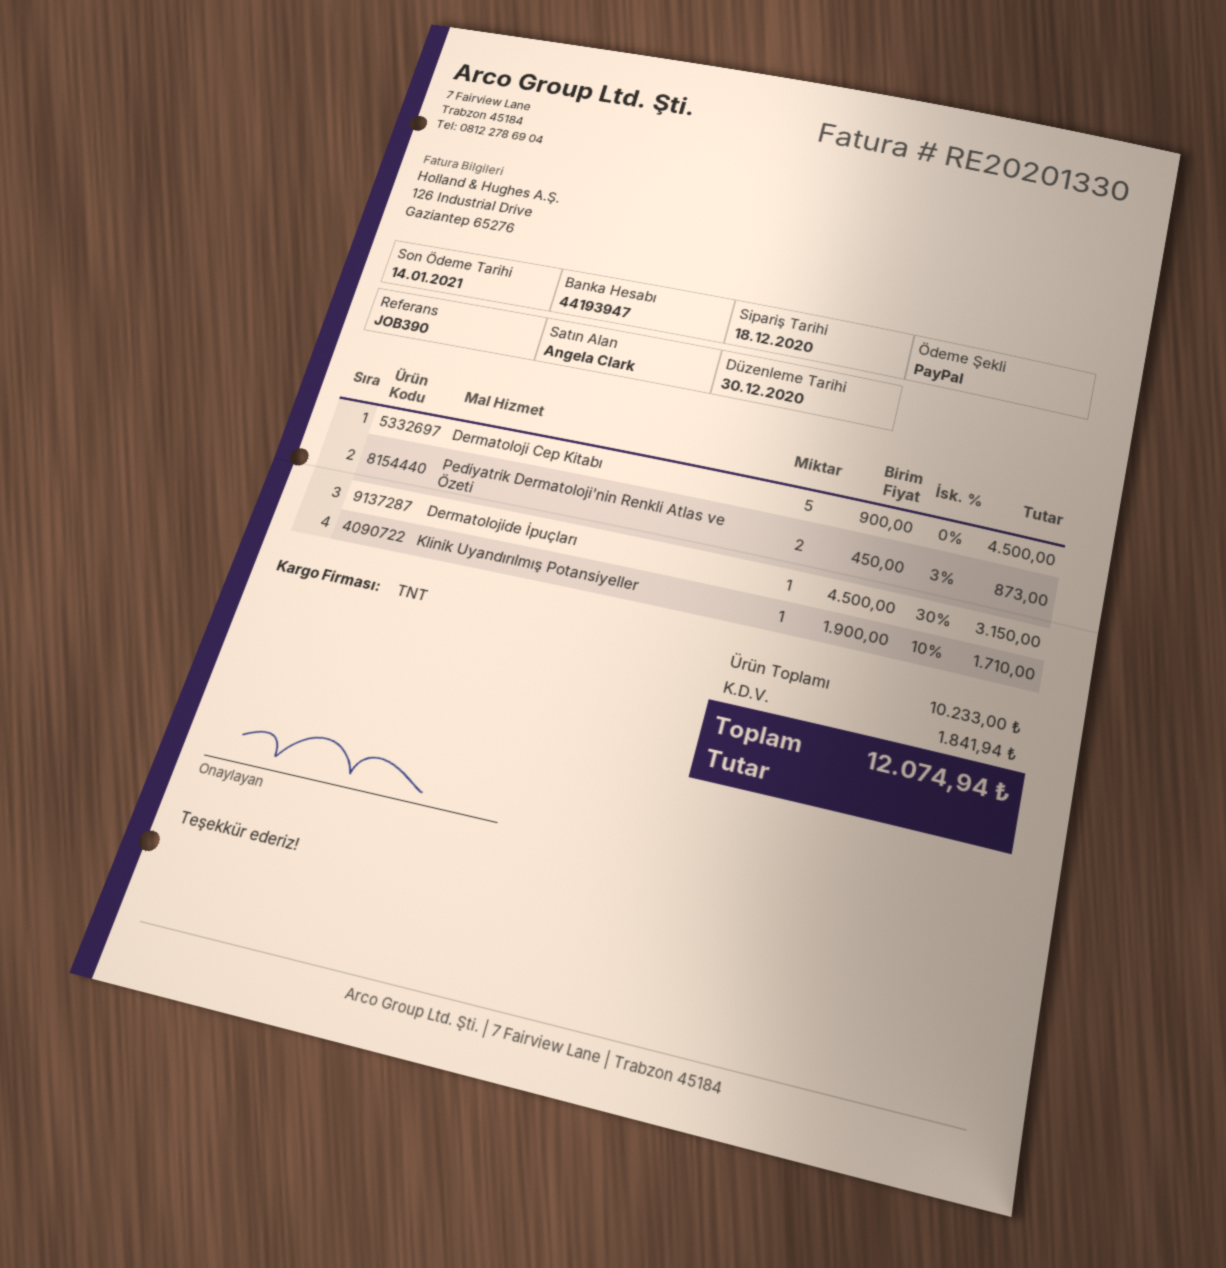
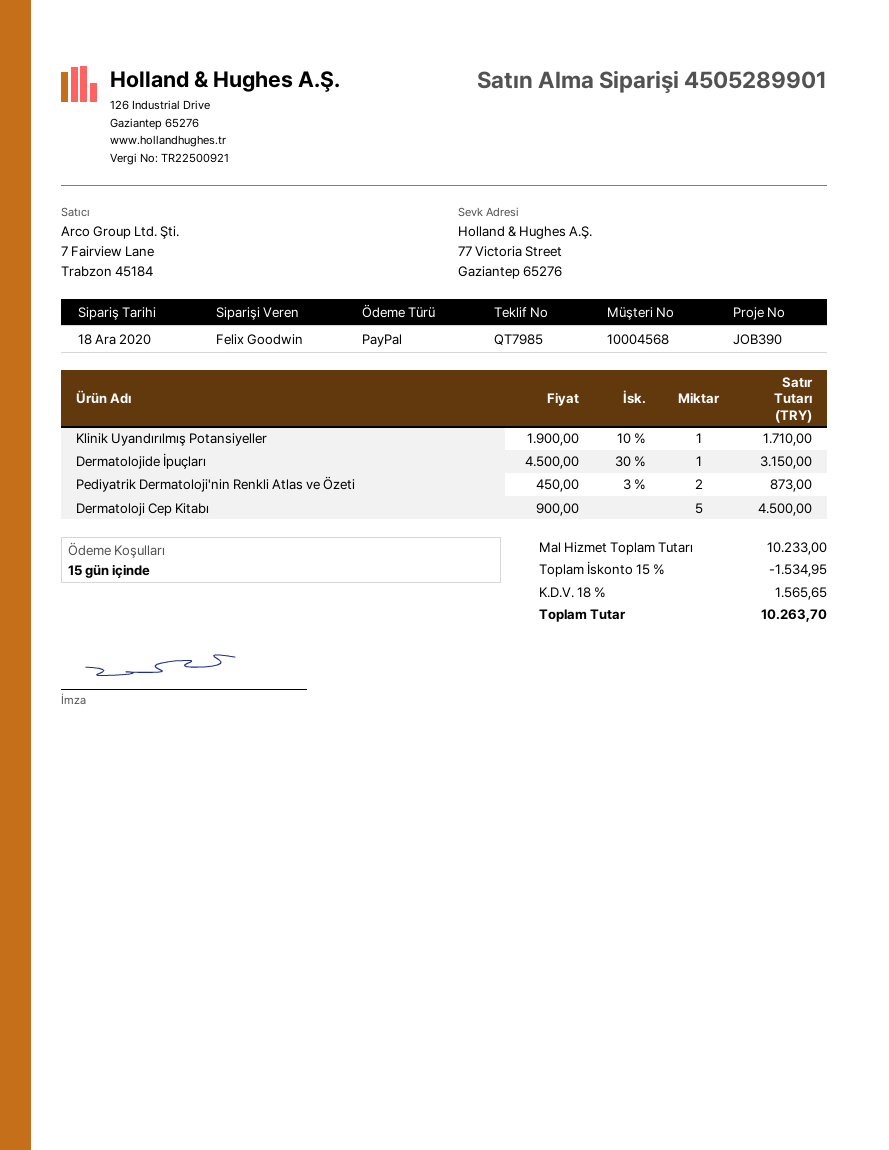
ordered by: Angela Clark -> Felix Goodwin
discount: none -> 15% = 1534.95
tax: 1841.94 -> 1565.65
total: 12074.94 -> 10263.70

